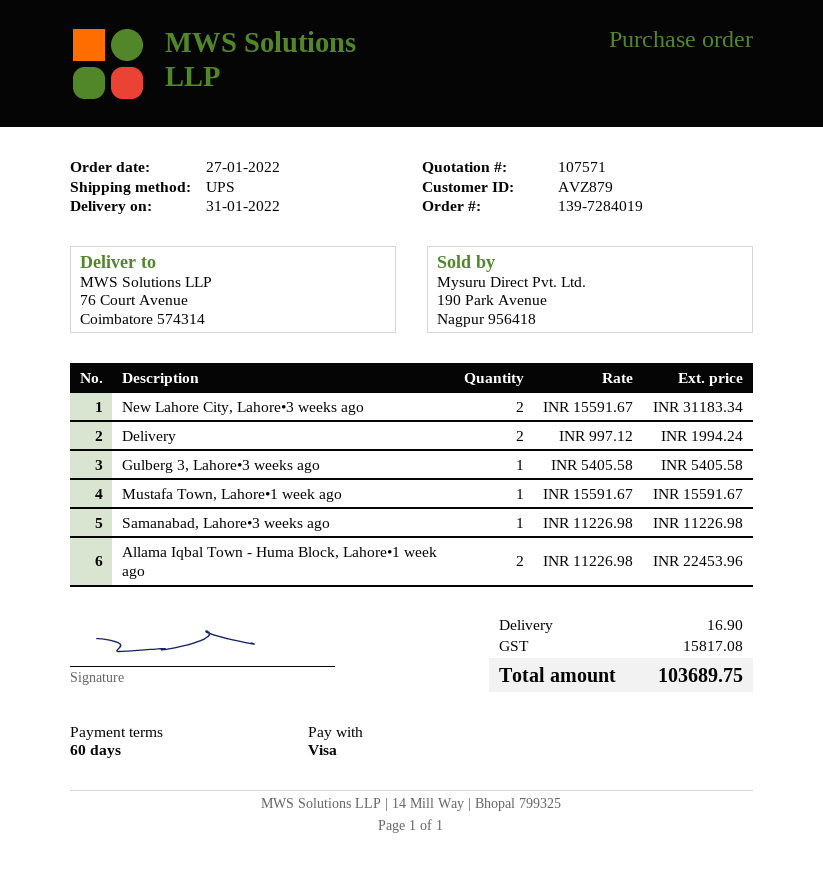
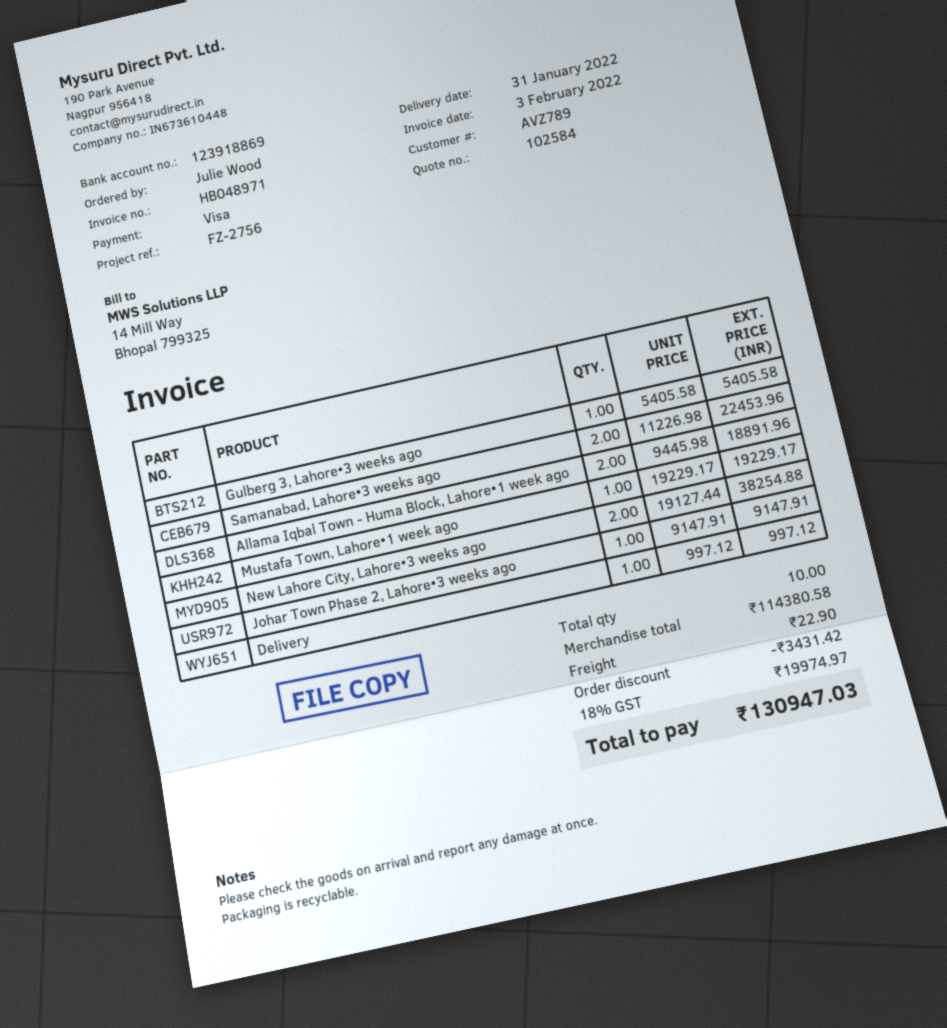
quote number: 107571 -> 102584
customer number: AVZ879 -> AVZ789
New Lahore City, Lahore•3 weeks ago: 2 x 15591.67 = 31183.34 -> 2 x 19127.44 = 38254.88
Delivery: 2 x 997.12 = 1994.24 -> 1 x 997.12 = 997.12
Mustafa Town, Lahore•1 week ago: 1 x 15591.67 = 15591.67 -> 1 x 19229.17 = 19229.17
Samanabad, Lahore•3 weeks ago: 1 x 11226.98 = 11226.98 -> 2 x 11226.98 = 22453.96
Allama Iqbal Town - Huma Block, Lahore•1 week ago: 2 x 11226.98 = 22453.96 -> 2 x 9445.98 = 18891.96
Johar Town Phase 2, Lahore•3 weeks ago: none -> 1 x 9147.91 = 9147.91
discount: none -> 3431.42
shipping: 16.90 -> 22.90
tax: 15817.08 -> 19974.97
total: 103689.75 -> 130947.03

